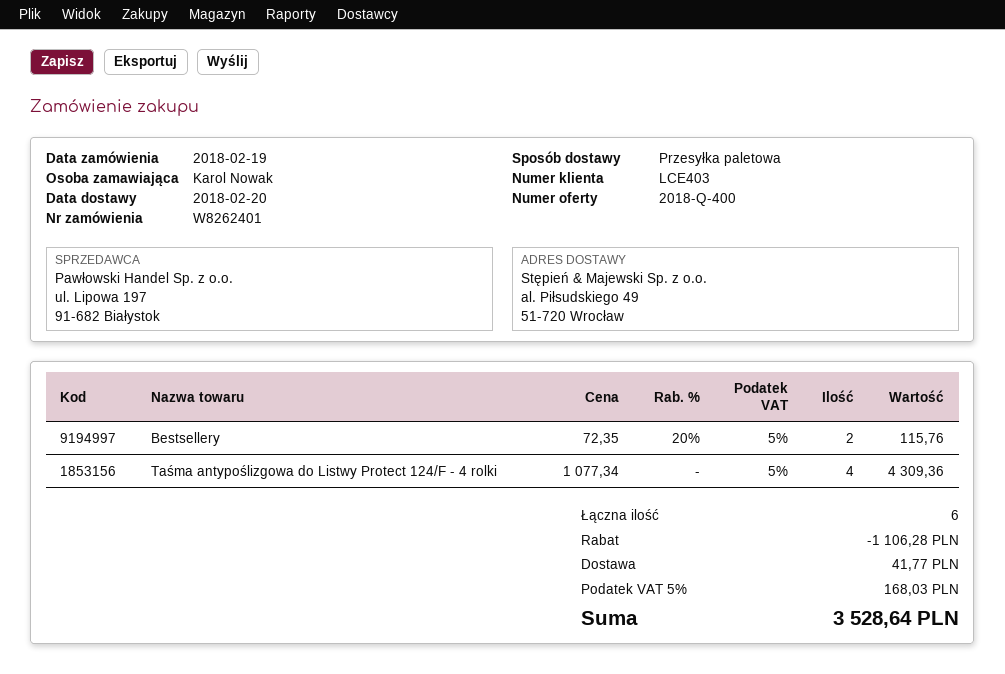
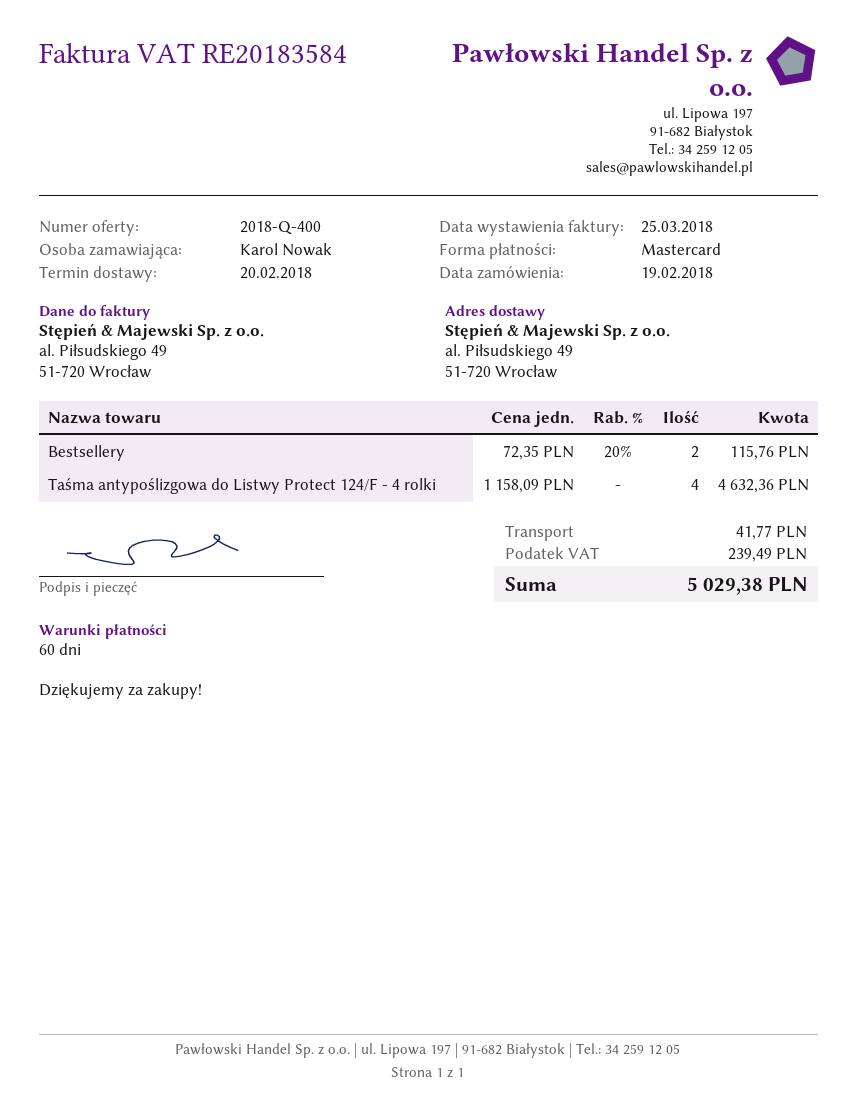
Taśma antypoślizgowa do Listwy Protect 124/F - 4 rolki: 4 x 1077.34 = 4309.36 -> 4 x 1158.09 = 4632.36
discount: 1106.28 -> none
tax: 168.03 -> 239.49
total: 3528.64 -> 5029.38

